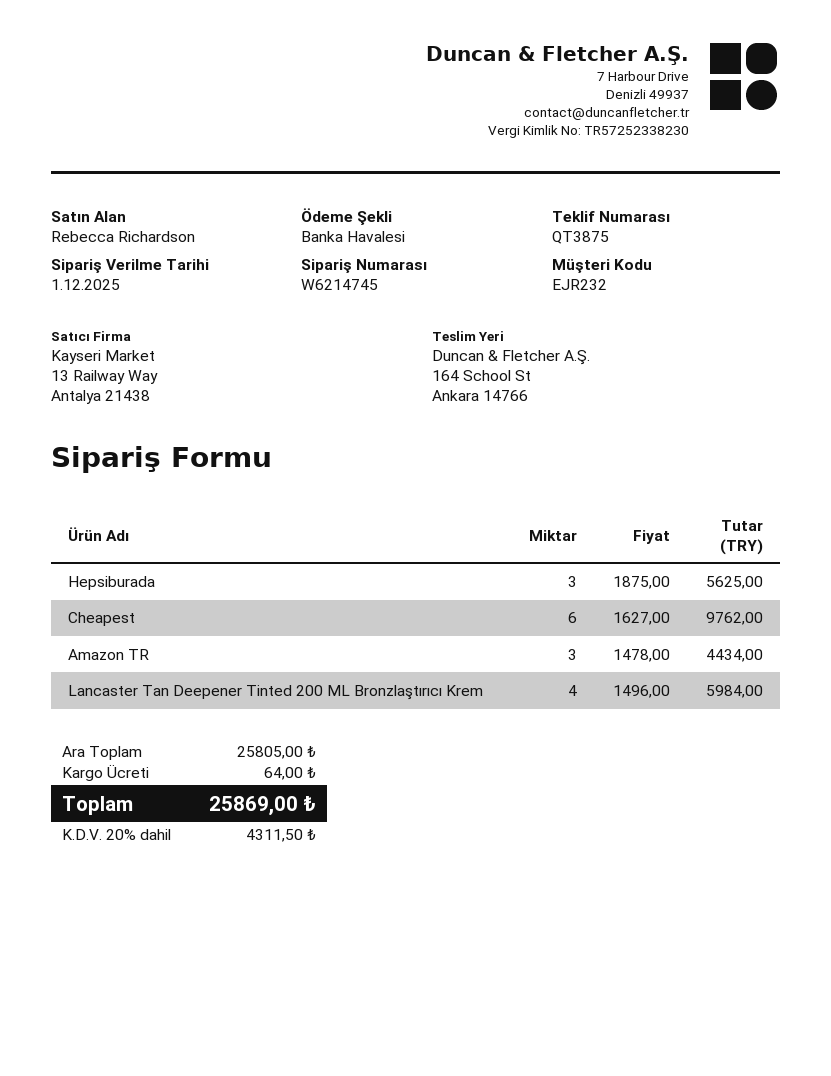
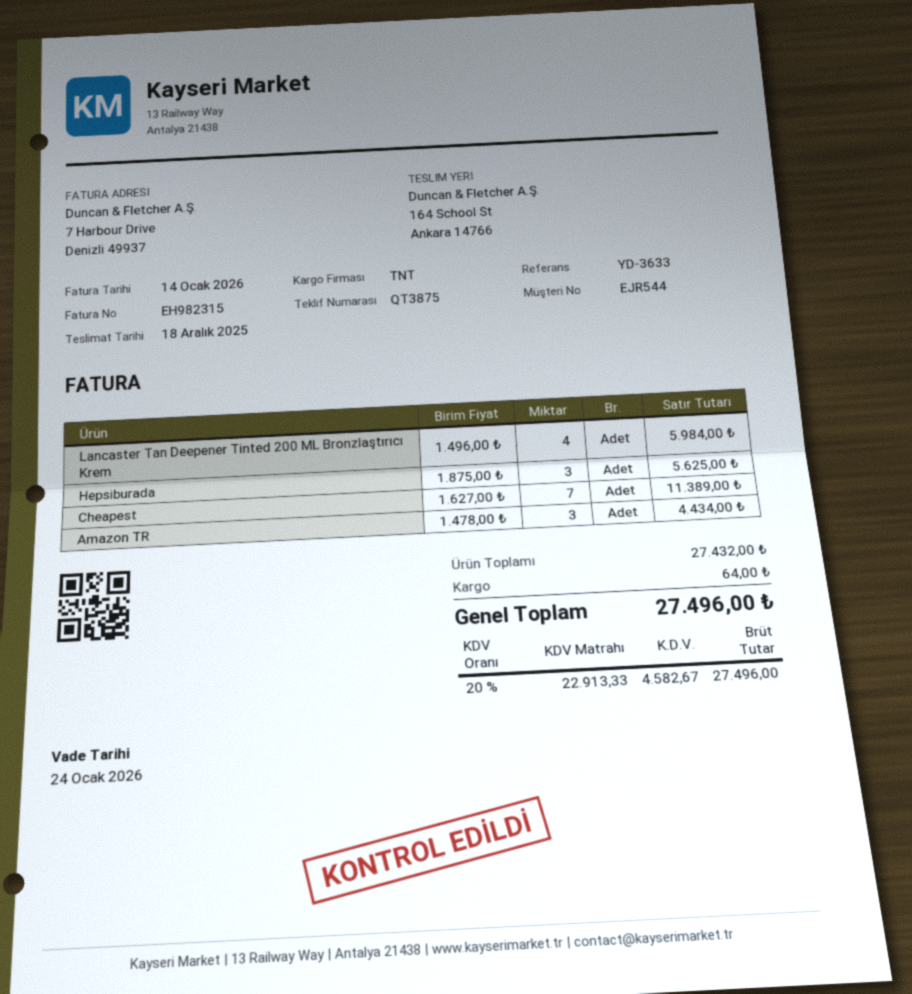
customer number: EJR232 -> EJR544
Cheapest: 6 x 1627.00 = 9762.00 -> 7 x 1627.00 = 11389.00
subtotal: 25805.00 -> 27432.00
tax: 20% = 4311.50 -> 20% = 4582.67
total: 25869.00 -> 27496.00

